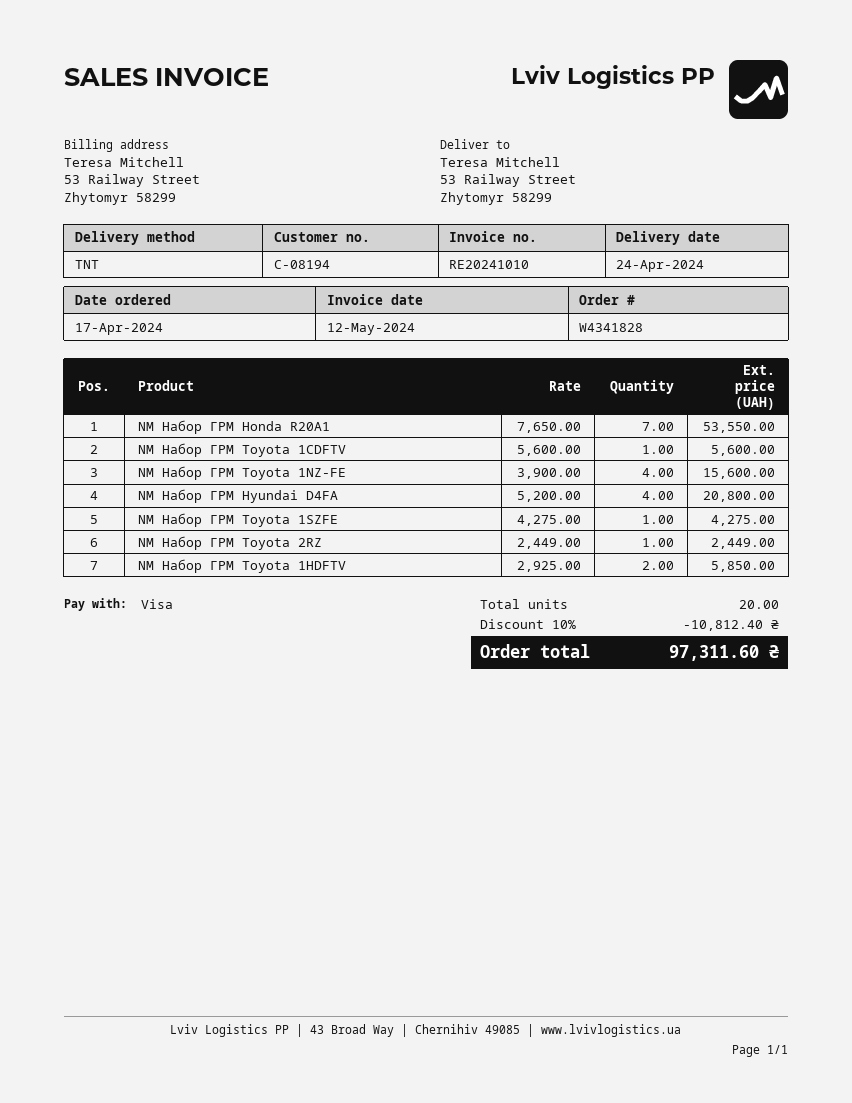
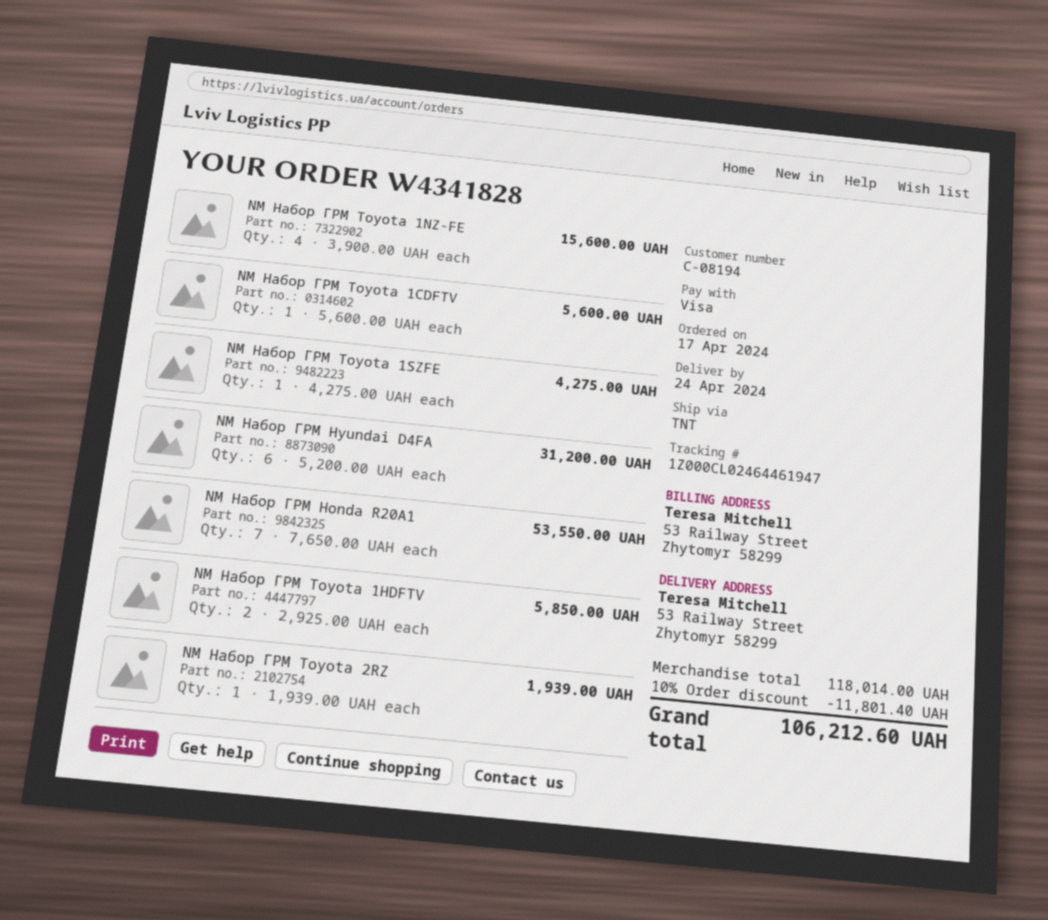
NM Набор ГРМ Hyundai D4FA: 4 x 5200.00 = 20800.00 -> 6 x 5200.00 = 31200.00
NM Набор ГРМ Toyota 2RZ: 1 x 2449.00 = 2449.00 -> 1 x 1939.00 = 1939.00
discount: 10% = 10812.40 -> 10% = 11801.40
total: 97311.60 -> 106212.60

